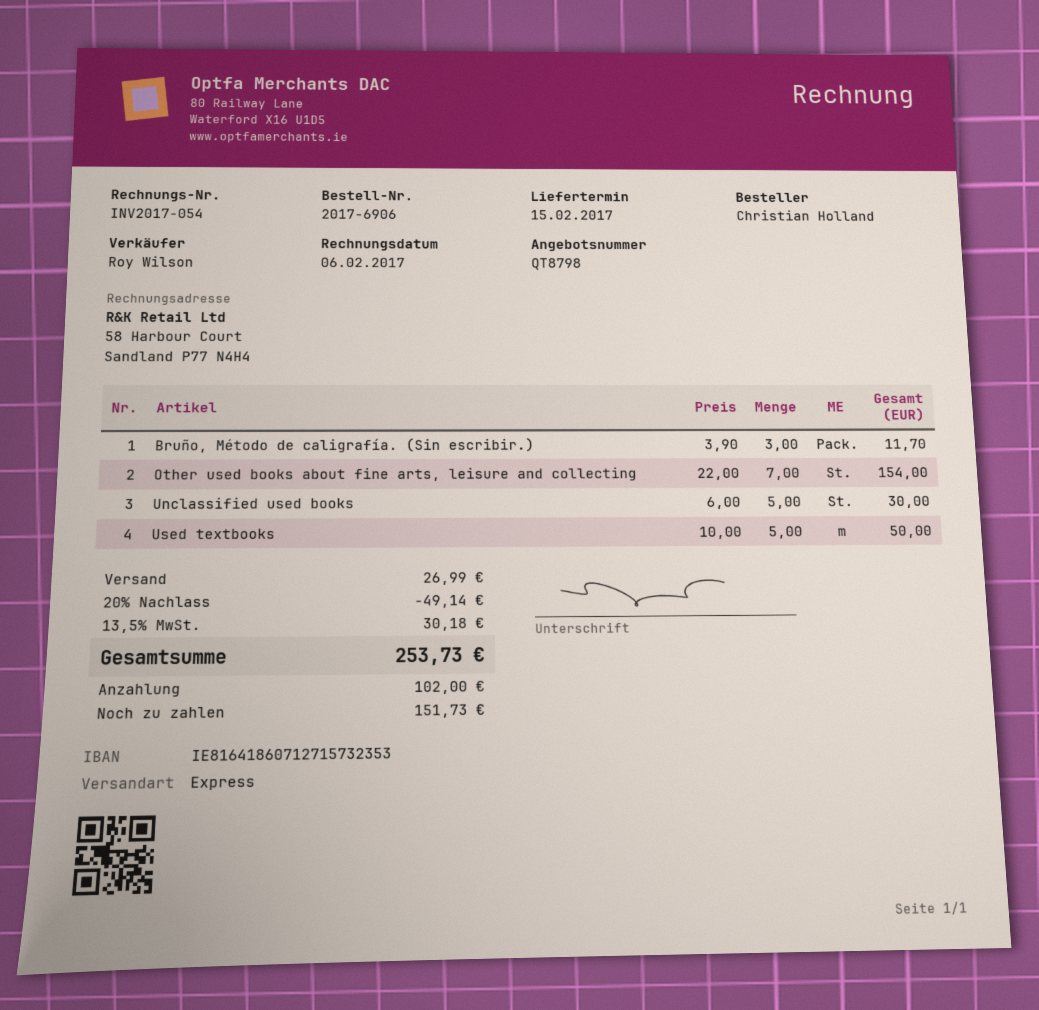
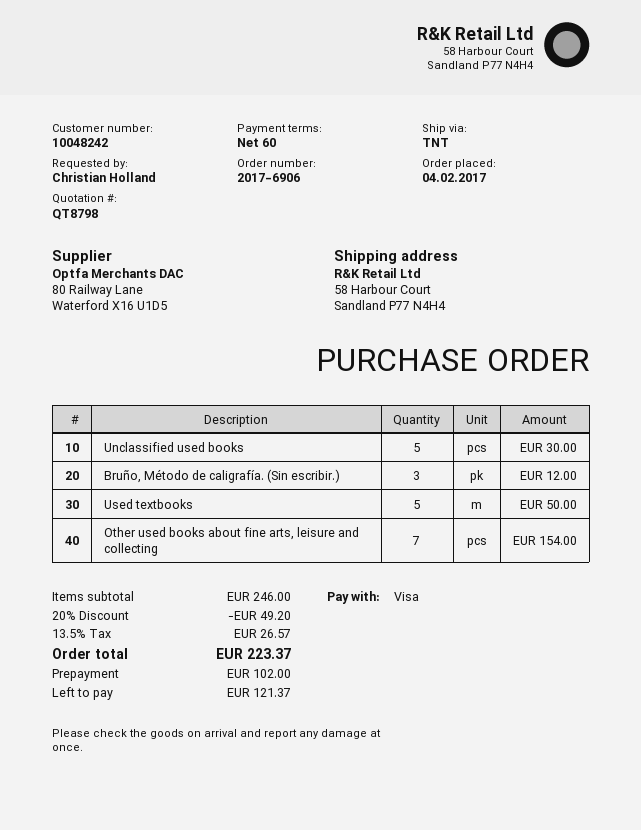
shipping method: express -> TNT
Bruño, Método de caligrafía. (Sin escribir.): 3 for 11.70 -> 3 for 12.00
discount: 20% = 49.14 -> 20% = 49.20
shipping: 26.99 -> none
tax: 13.5% = 30.18 -> 13.5% = 26.57
total: 253.73 -> 223.37
balance: 151.73 -> 121.37

